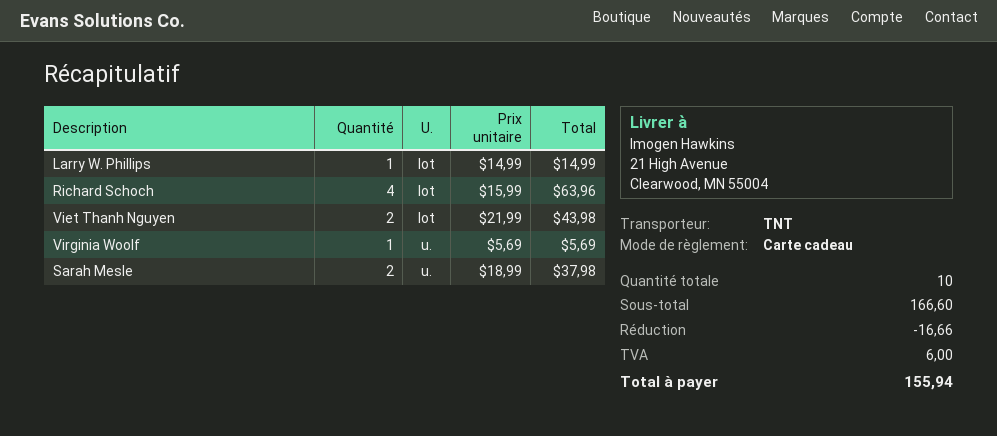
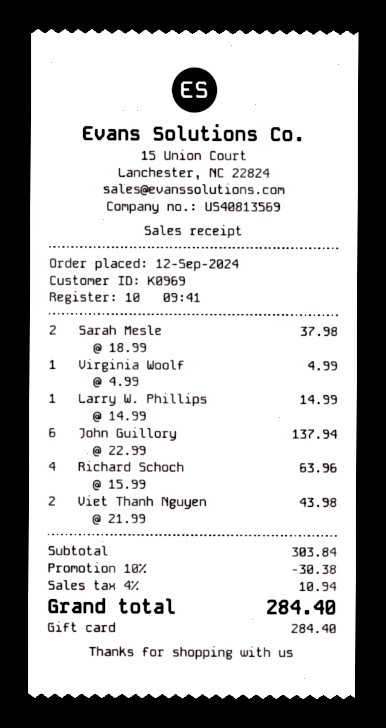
Virginia Woolf: 1 x 5.69 = 5.69 -> 1 x 4.99 = 4.99
John Guillory: none -> 6 x 22.99 = 137.94
subtotal: 166.60 -> 303.84
discount: 16.66 -> 30.38
tax: 6.00 -> 10.94
total: 155.94 -> 284.40

